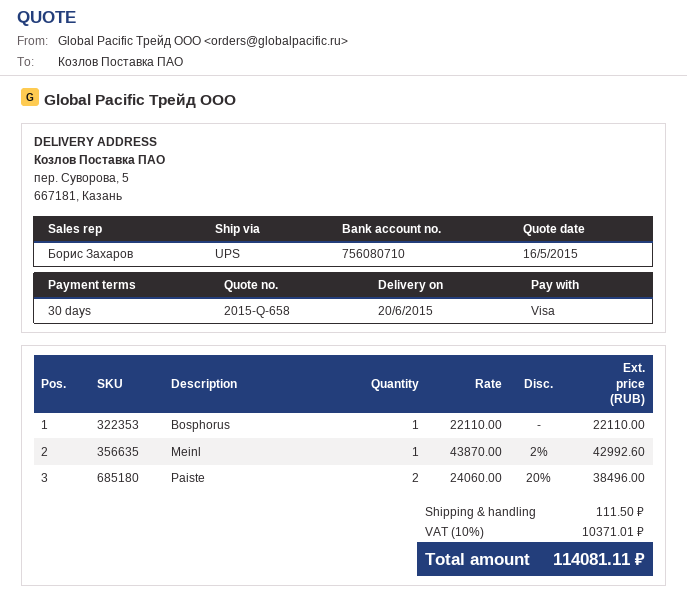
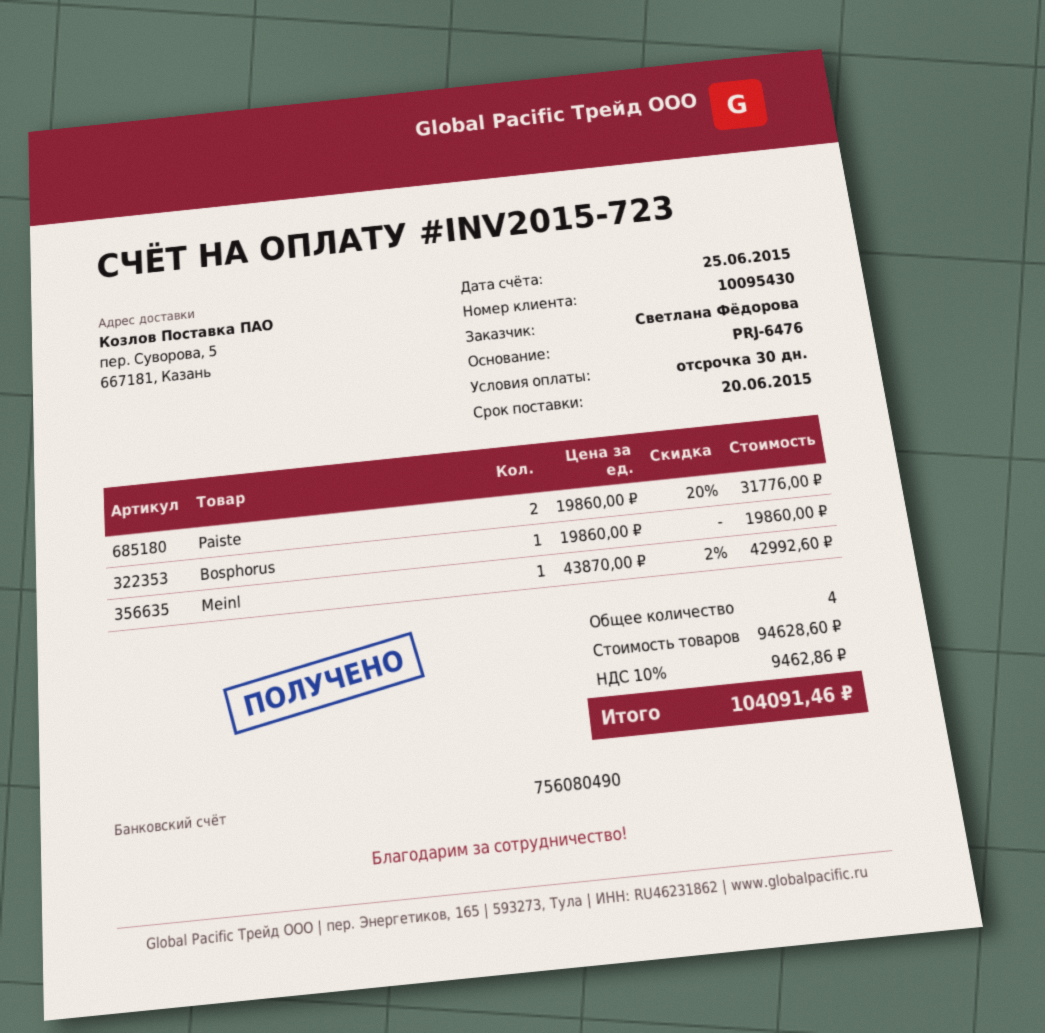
bank account: 756080710 -> 756080490
Bosphorus: 1 x 22110.00 = 22110.00 -> 1 x 19860.00 = 19860.00
Paiste: 2 x 24060.00 - 20% = 38496.00 -> 2 x 19860.00 - 20% = 31776.00
shipping: 111.50 -> none
tax: 10% = 10371.01 -> 10% = 9462.86
total: 114081.11 -> 104091.46

